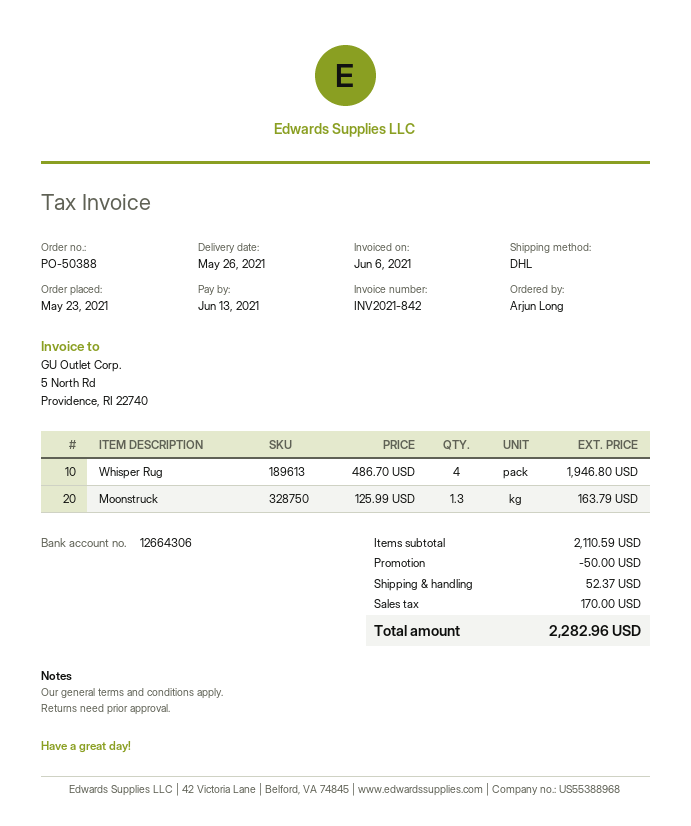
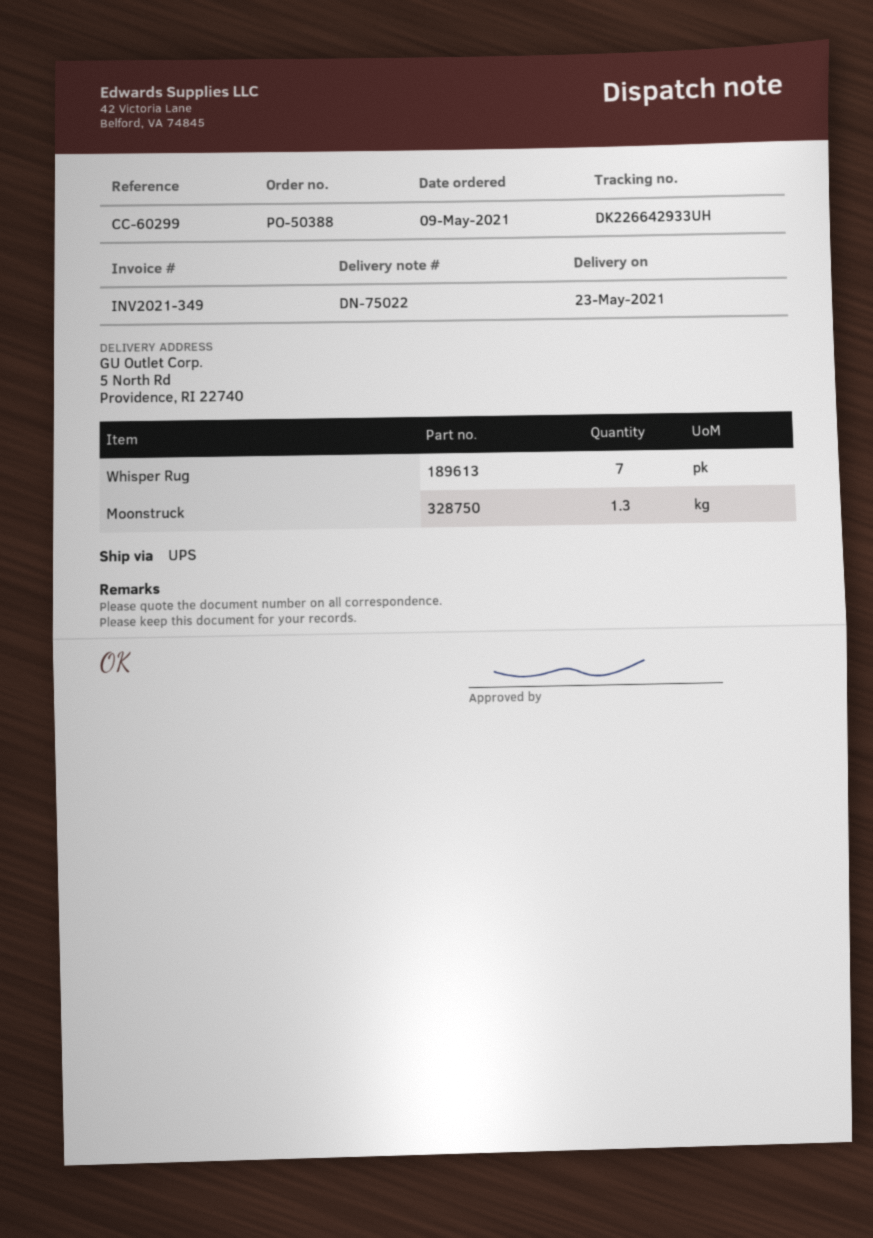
order date: 2021-05-23 -> 2021-05-09
delivery date: 2021-05-26 -> 2021-05-23
invoice number: INV2021-842 -> INV2021-349
shipping method: DHL -> UPS
Whisper Rug: 4 -> 7

